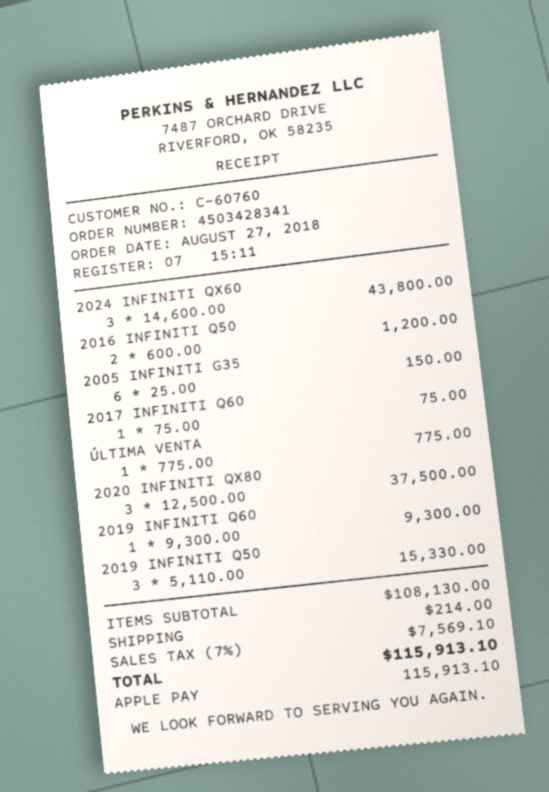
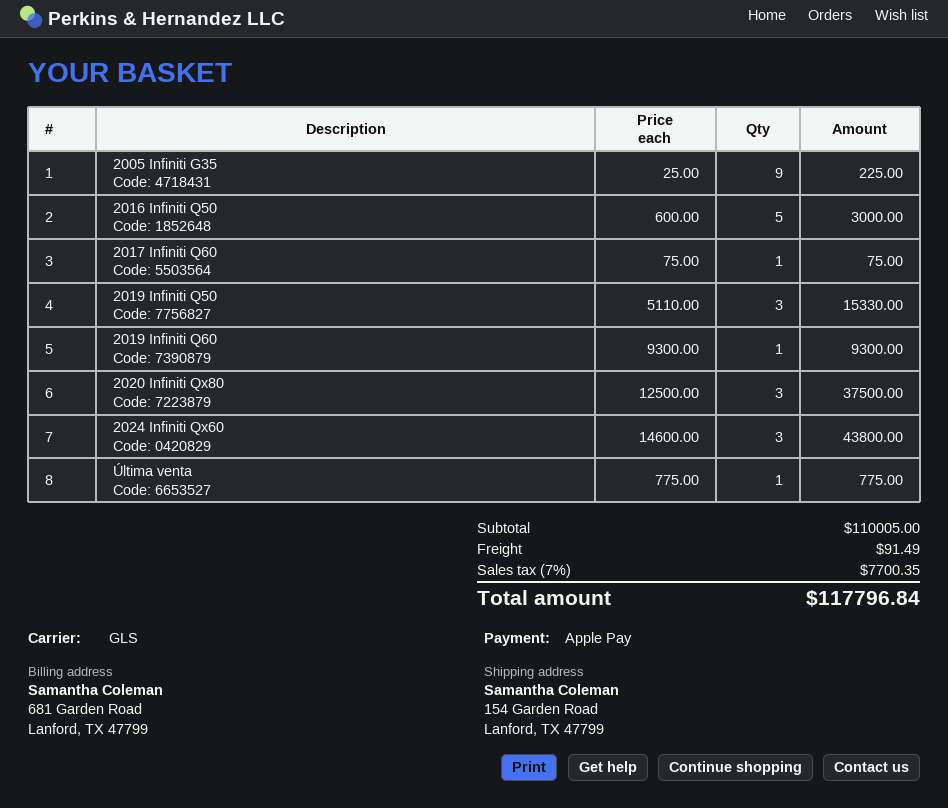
2016 INFINITI Q50: 2 x 600.00 = 1200.00 -> 5 x 600.00 = 3000.00
2005 INFINITI G35: 6 x 25.00 = 150.00 -> 9 x 25.00 = 225.00
subtotal: 108130.00 -> 110005.00
shipping: 214.00 -> 91.49
tax: 7% = 7569.10 -> 7% = 7700.35
total: 115913.10 -> 117796.84

